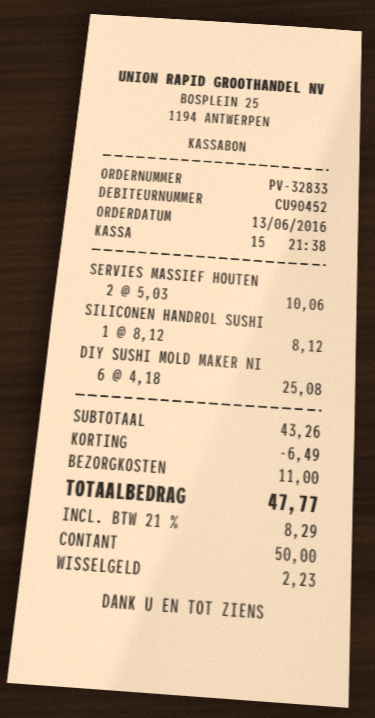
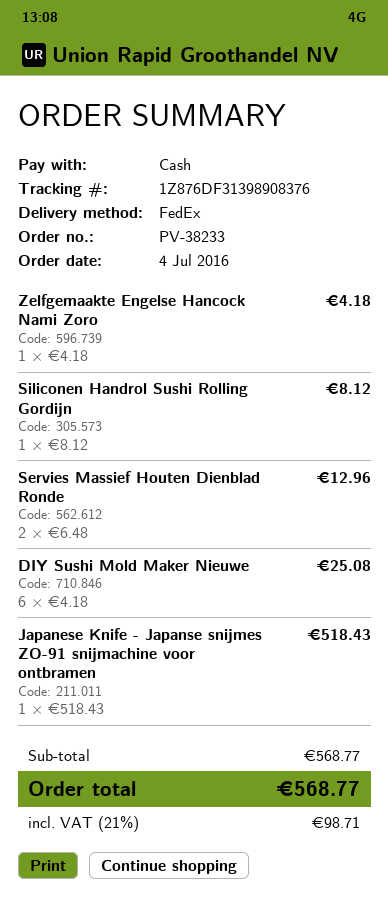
order number: PV-32833 -> PV-38233
order date: 2016-06-13 -> 2016-07-04
SERVIES MASSIEF HOUTEN: 2 x 5.03 = 10.06 -> 2 x 6.48 = 12.96
Zelfgemaakte Engelse Hancock Nami Zoro: none -> 1 x 4.18 = 4.18
Japanese Knife - Japanse snijmes ZO-91 snijmachine voor ontbramen: none -> 1 x 518.43 = 518.43
subtotal: 43.26 -> 568.77
discount: 6.49 -> none
shipping: 11.00 -> none
tax: 21% = 8.29 -> 21% = 98.71
total: 47.77 -> 568.77

